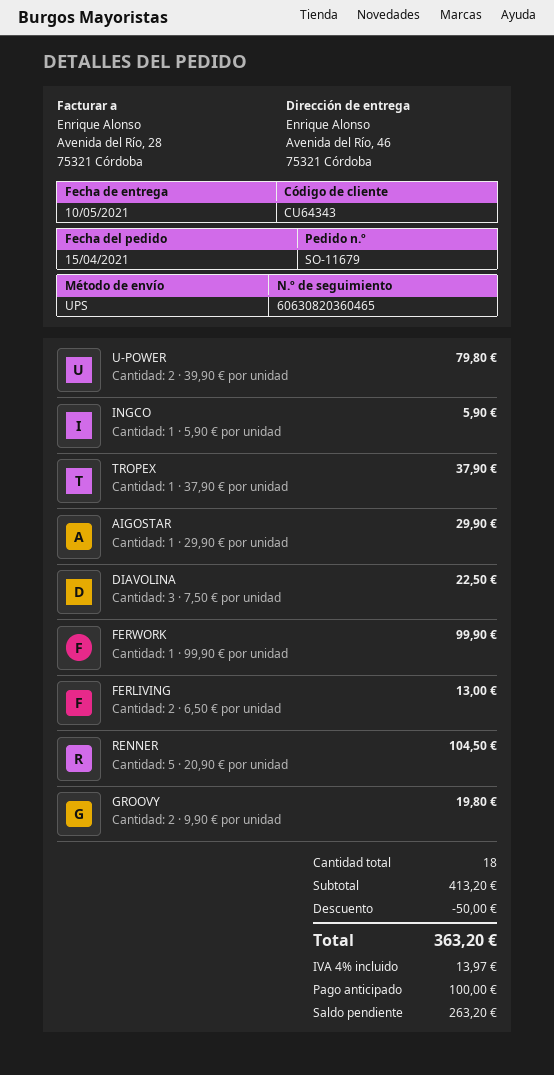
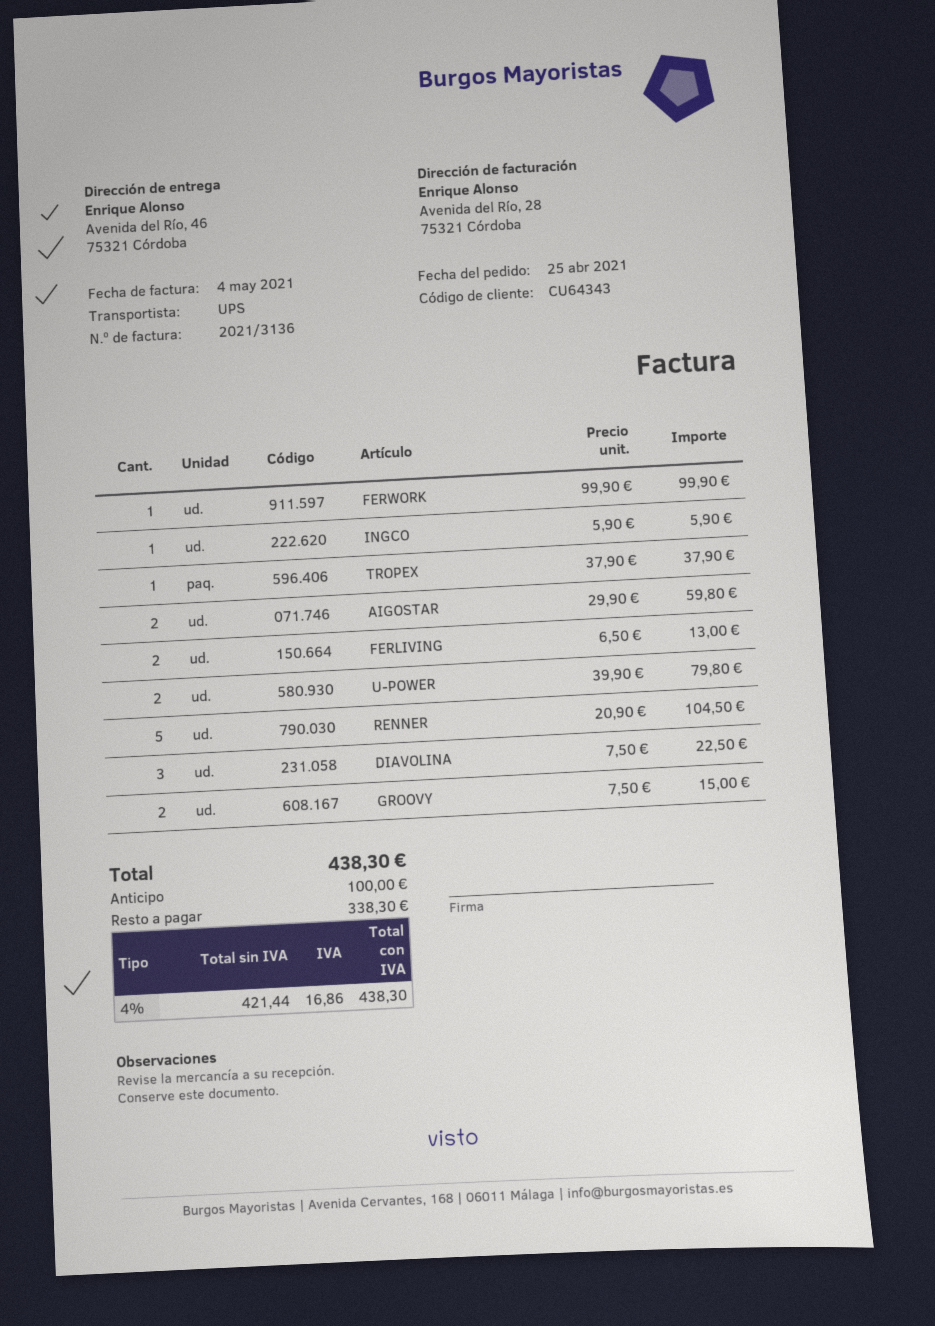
order date: 2021-04-15 -> 2021-04-25
AIGOSTAR: 1 x 29.90 = 29.90 -> 2 x 29.90 = 59.80
GROOVY: 2 x 9.90 = 19.80 -> 2 x 7.50 = 15.00
discount: 50.00 -> none
tax: 4% = 13.97 -> 4% = 16.86
total: 363.20 -> 438.30
balance: 263.20 -> 338.30

